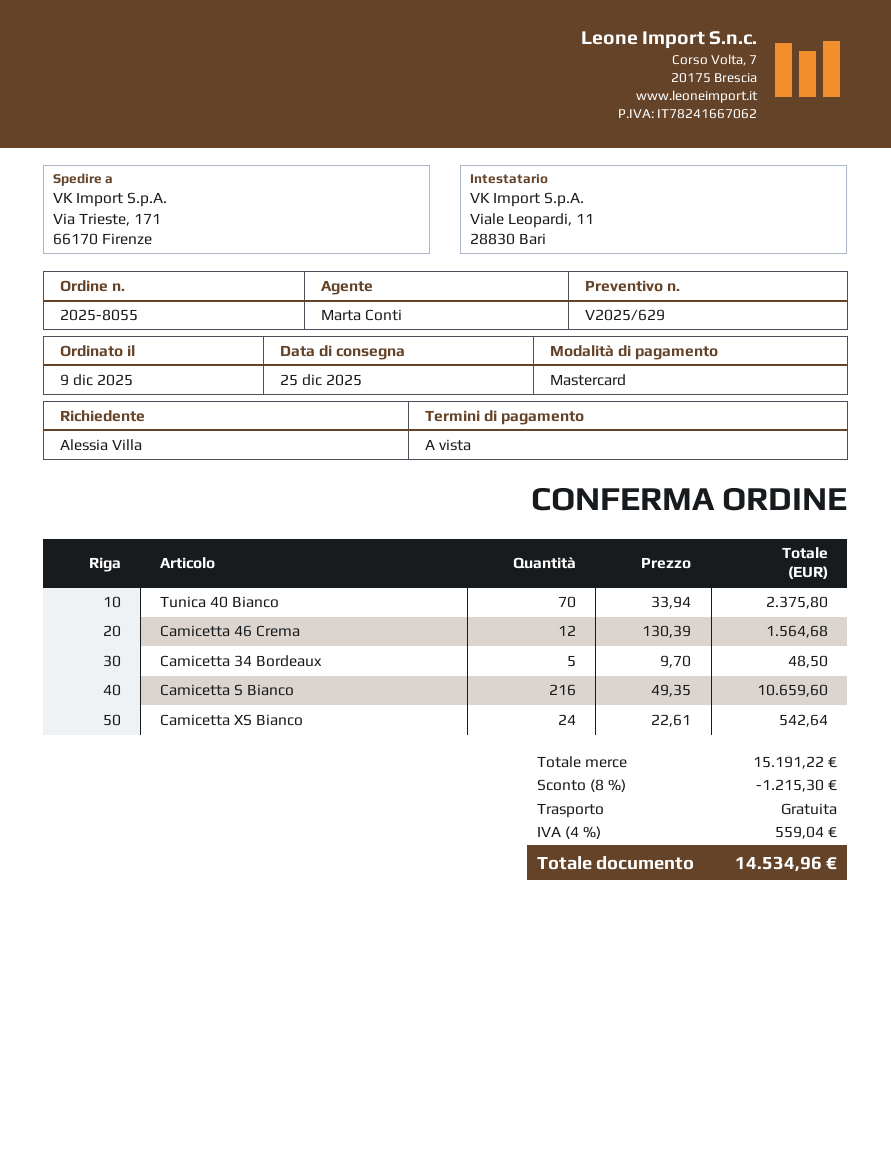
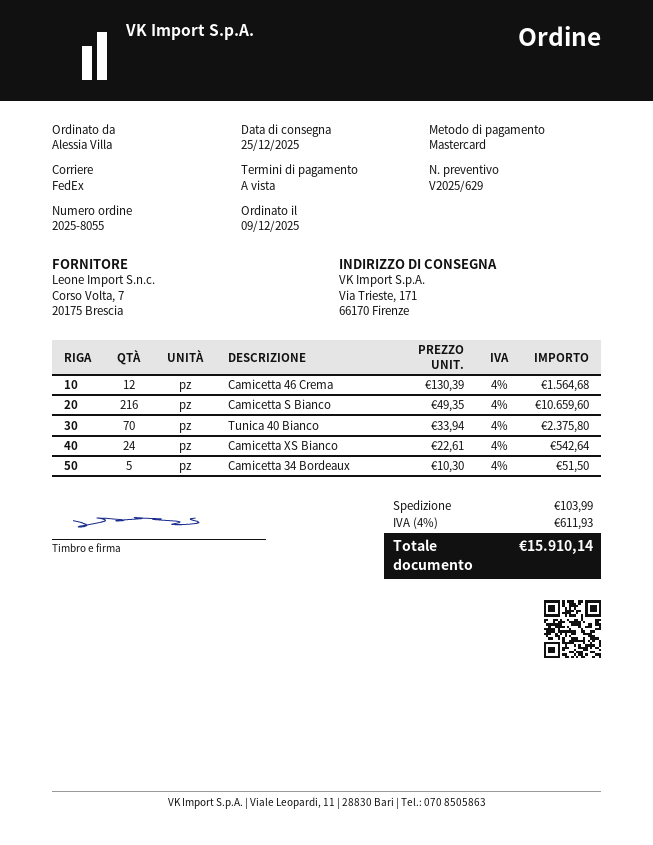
Camicetta 34 Bordeaux: 5 x 9.70 = 48.50 -> 5 x 10.30 = 51.50
discount: 8% = 1215.30 -> none
shipping: 0.00 -> 103.99
tax: 4% = 559.04 -> 4% = 611.93
total: 14534.96 -> 15910.14

